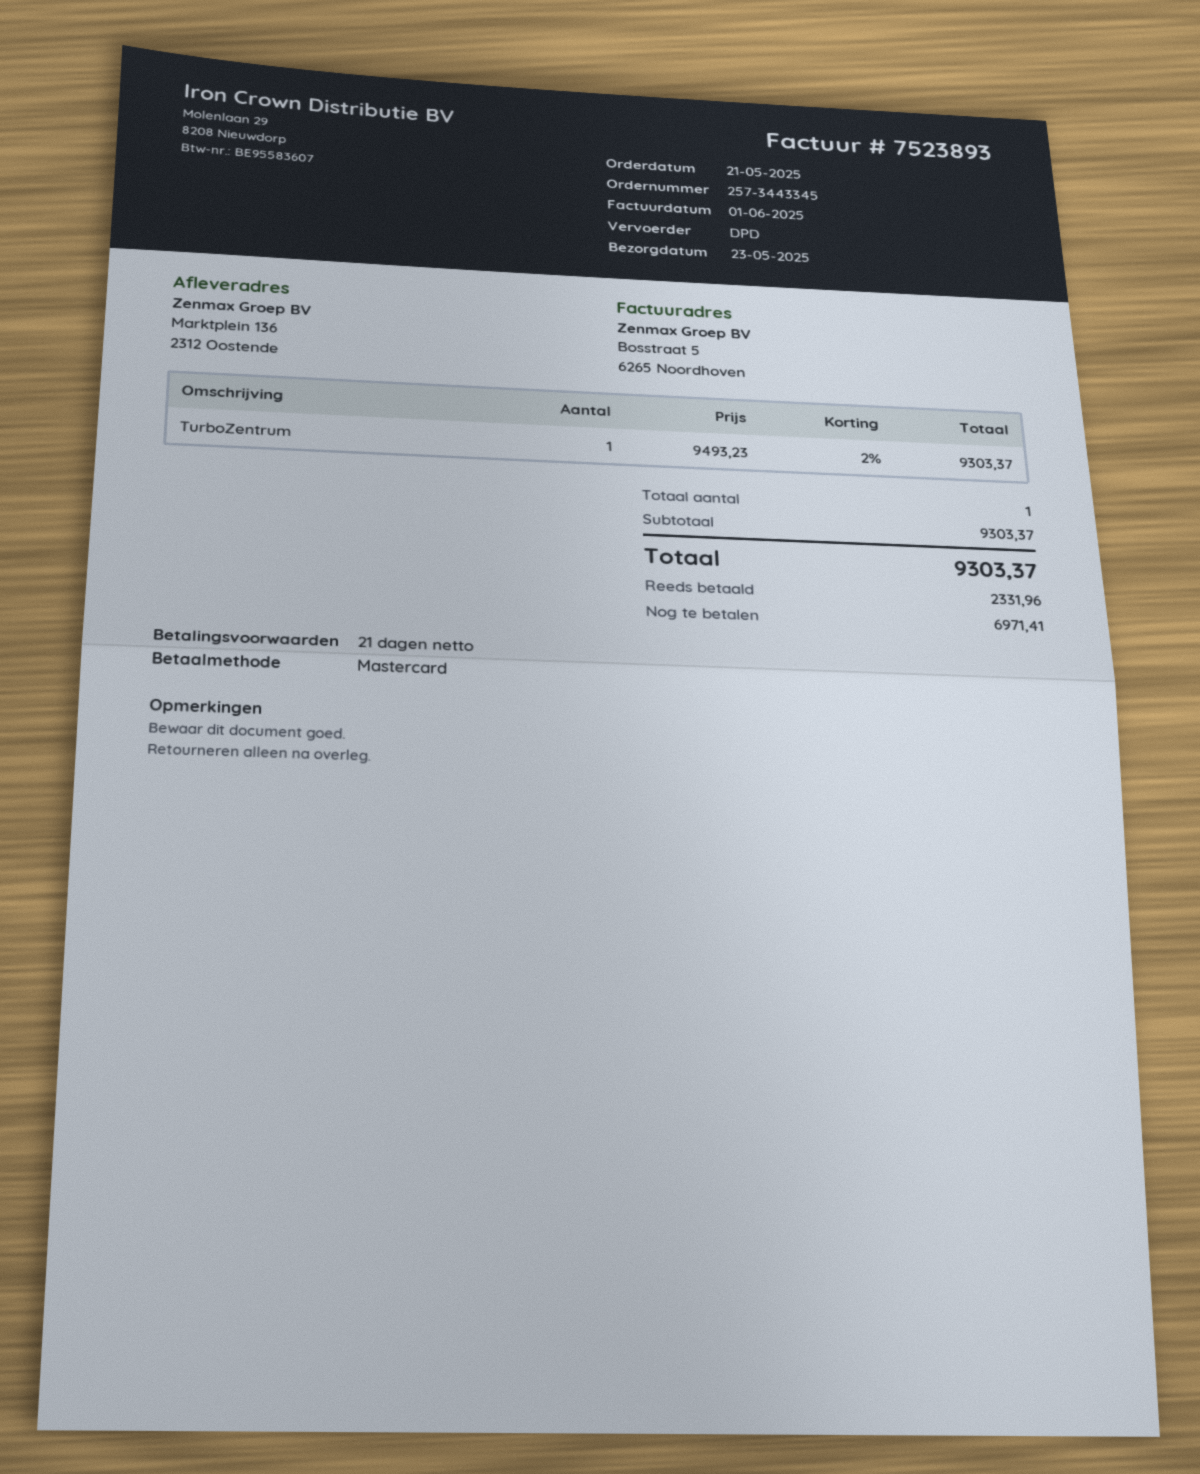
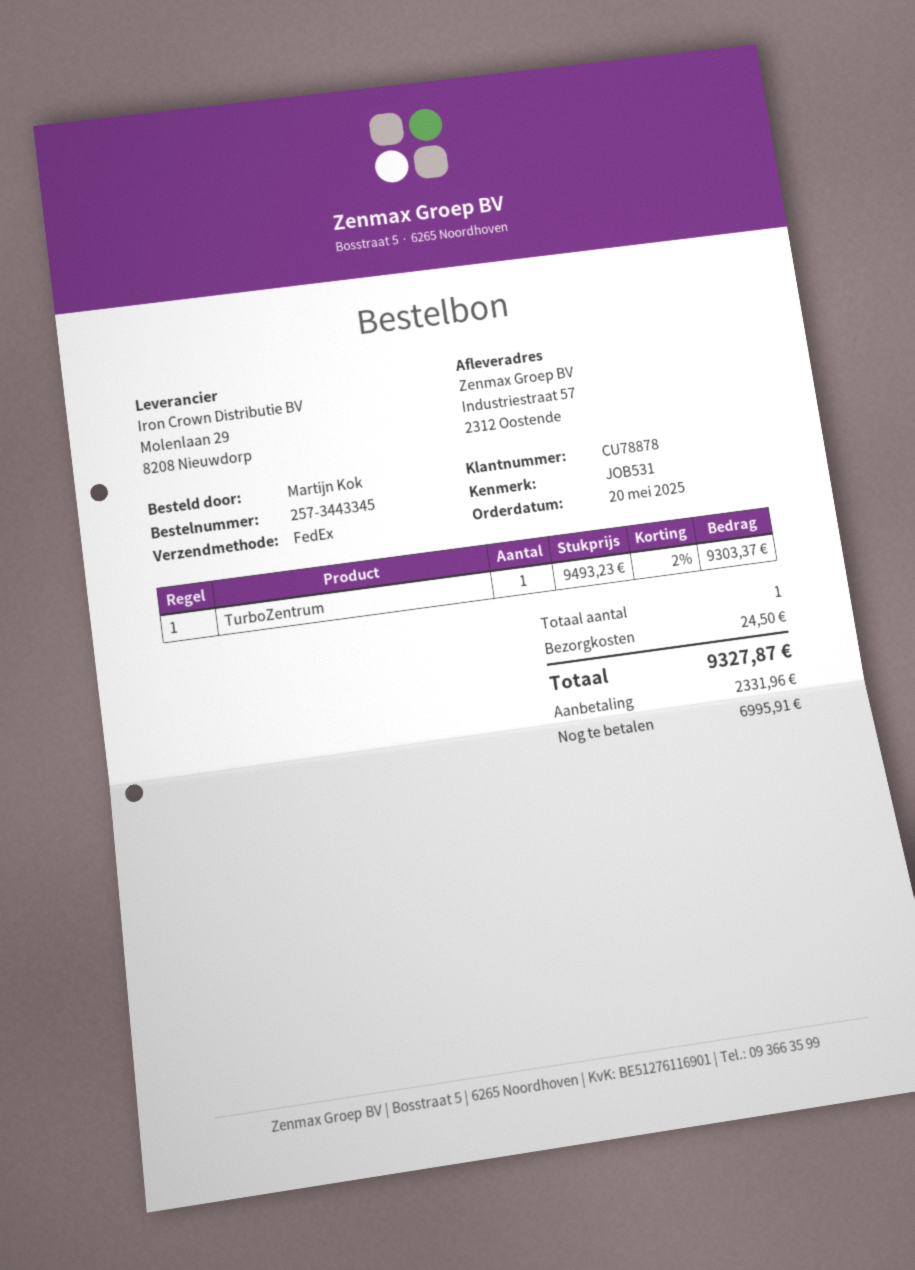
order date: 2025-05-21 -> 2025-05-20
shipping method: DPD -> FedEx
ship to: Marktplein 136, 2312 Oostende -> Industriestraat 57, 2312 Oostende
shipping: none -> 24.50
total: 9303.37 -> 9327.87
balance: 6971.41 -> 6995.91

